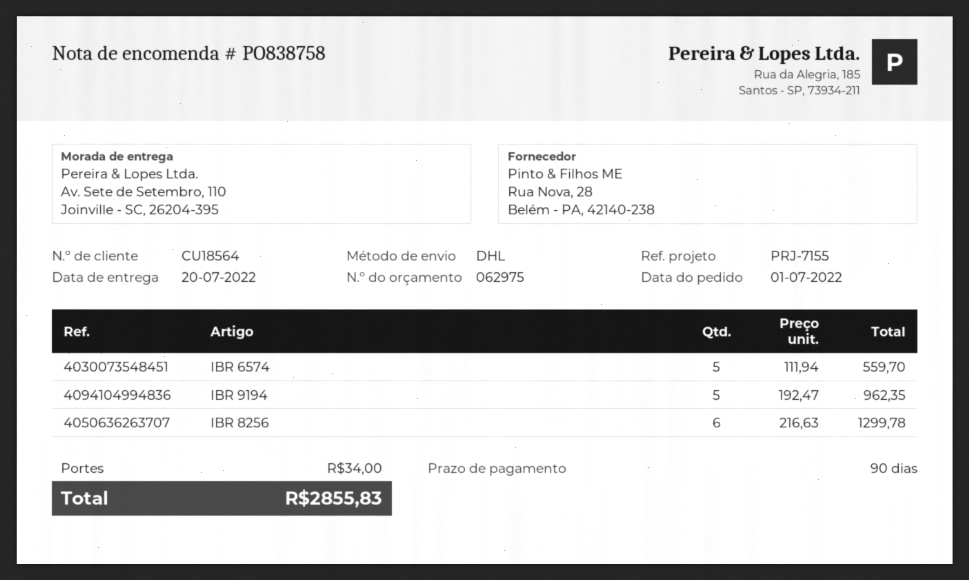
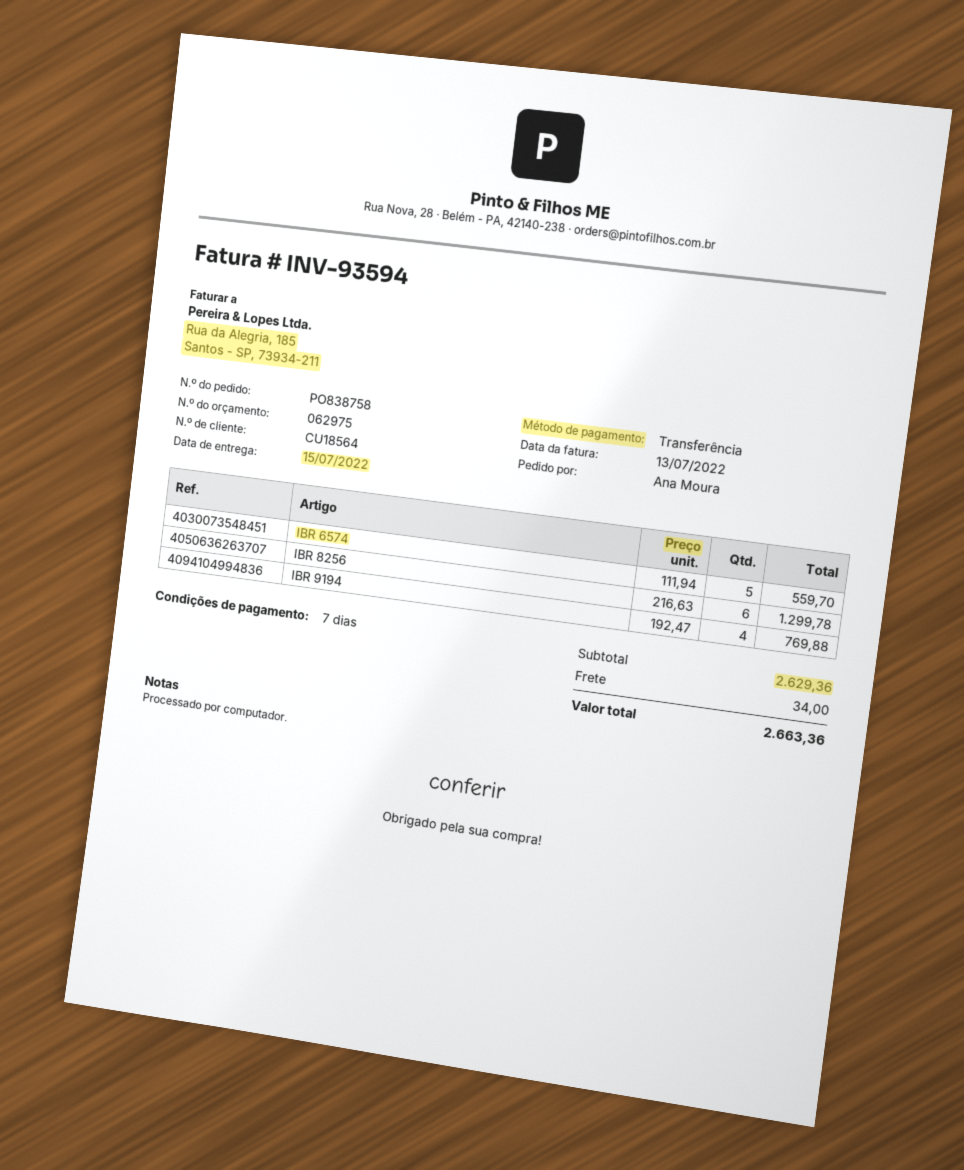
delivery date: 2022-07-20 -> 2022-07-15
payment terms: 90 days -> 7 days
IBR 9194: 5 x 192.47 = 962.35 -> 4 x 192.47 = 769.88
total: 2855.83 -> 2663.36

